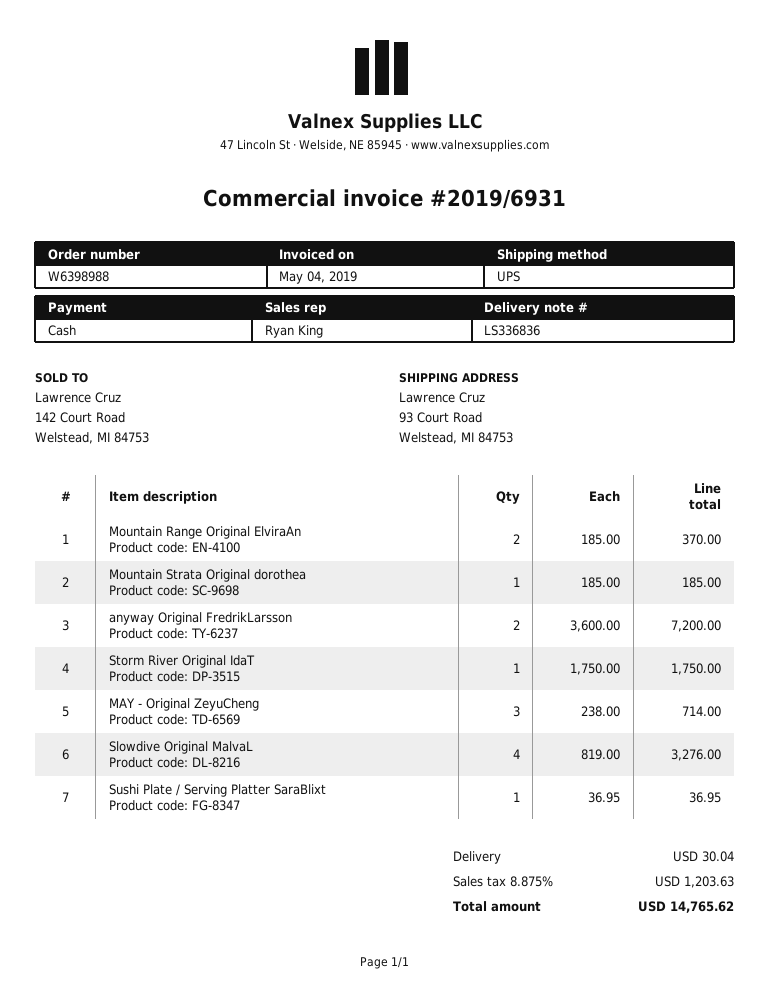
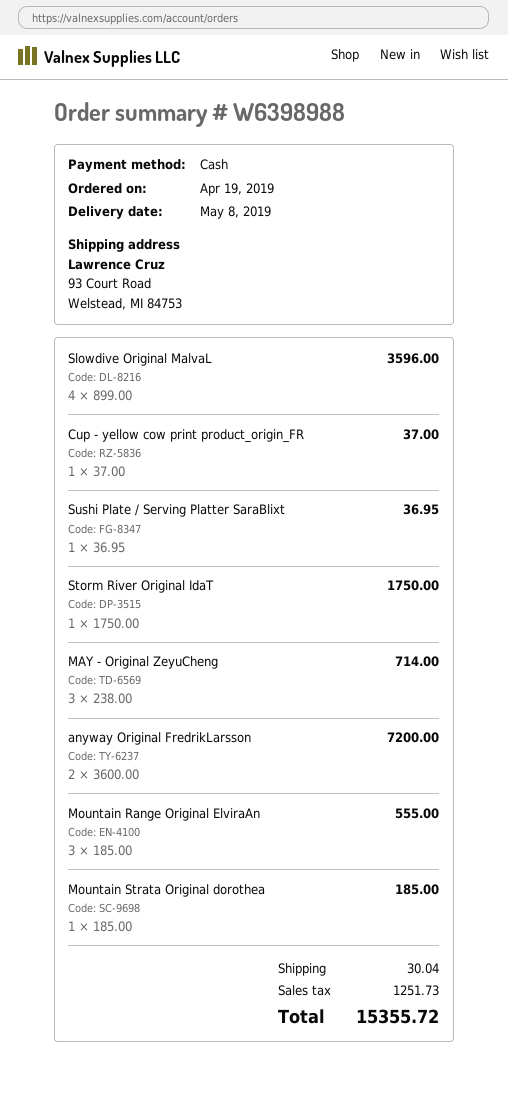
Mountain Range Original ElviraAn: 2 x 185.00 = 370.00 -> 3 x 185.00 = 555.00
Slowdive Original MalvaL: 4 x 819.00 = 3276.00 -> 4 x 899.00 = 3596.00
Cup - yellow cow print product_origin_FR: none -> 1 x 37.00 = 37.00
tax: 1203.63 -> 1251.73
total: 14765.62 -> 15355.72

